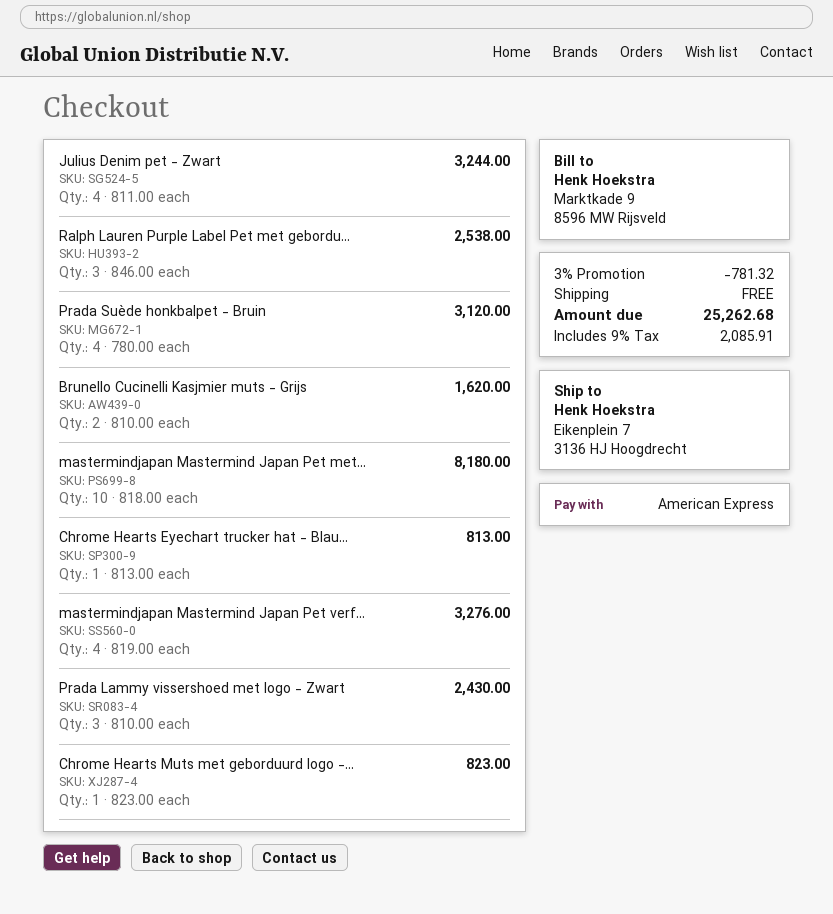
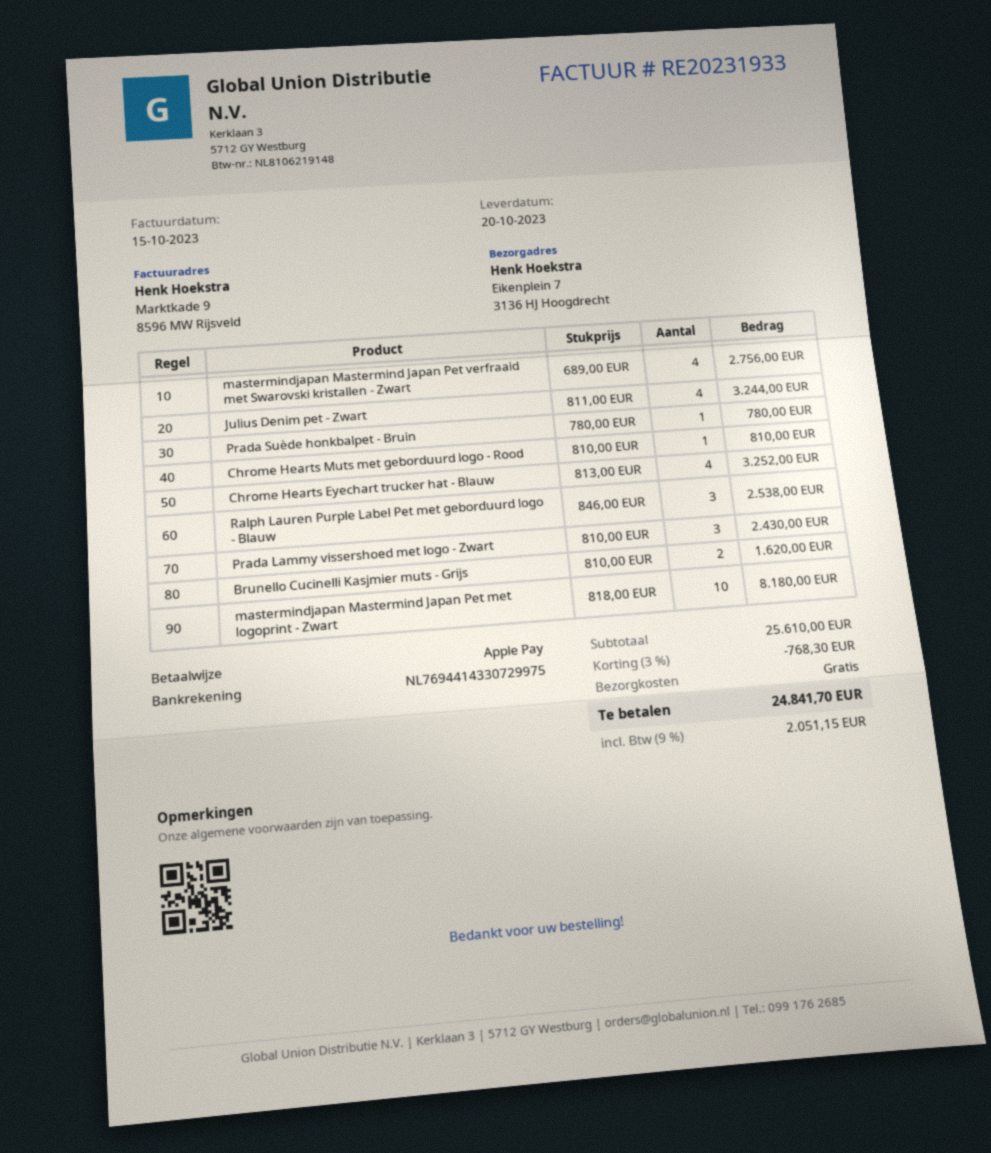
payment method: American Express -> Apple Pay
Prada Suède honkbalpet - Bruin: 4 x 780.00 = 3120.00 -> 1 x 780.00 = 780.00
Chrome Hearts Eyechart trucker hat - Blau...: 1 x 813.00 = 813.00 -> 4 x 813.00 = 3252.00
mastermindjapan Mastermind Japan Pet verf...: 4 x 819.00 = 3276.00 -> 4 x 689.00 = 2756.00
Chrome Hearts Muts met geborduurd logo -...: 1 x 823.00 = 823.00 -> 1 x 810.00 = 810.00
discount: 3% = 781.32 -> 3% = 768.30
tax: 9% = 2085.91 -> 9% = 2051.15
total: 25262.68 -> 24841.70

